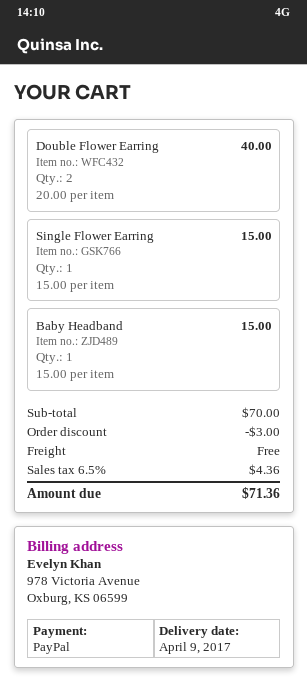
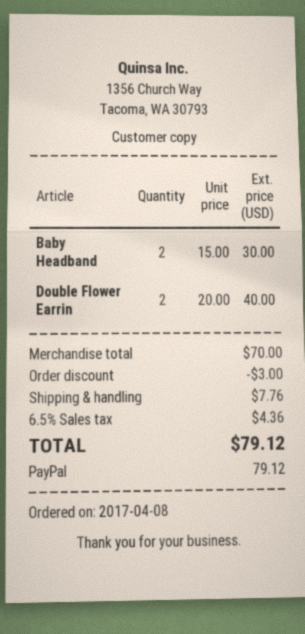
Single Flower Earring: 1 x 15.00 = 15.00 -> none
Baby Headband: 1 x 15.00 = 15.00 -> 2 x 15.00 = 30.00
shipping: 0.00 -> 7.76
total: 71.36 -> 79.12

